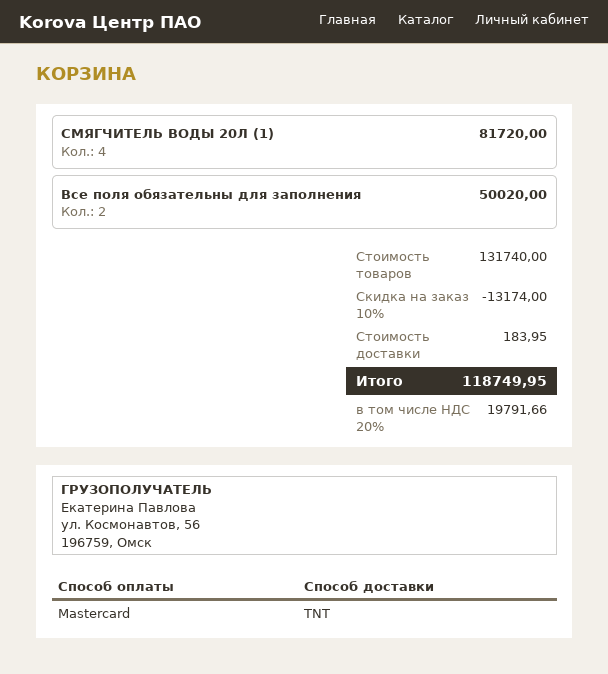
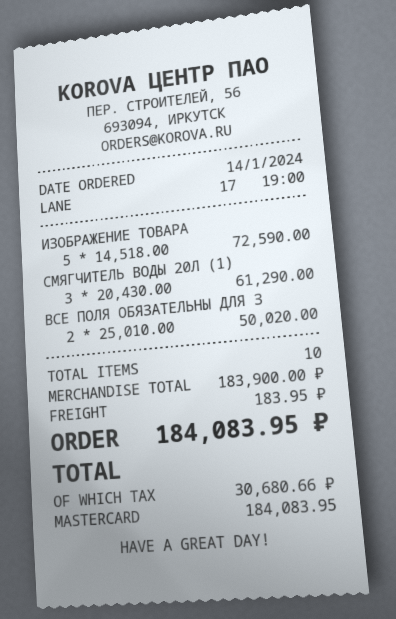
СМЯГЧИТЕЛЬ ВОДЫ 20Л (1): 4 for 81720.00 -> 3 for 61290.00
ИЗОБРАЖЕНИЕ ТОВАРА: none -> 5 for 72590.00
subtotal: 131740.00 -> 183900.00
discount: 10% = 13174.00 -> none
tax: 19791.66 -> 30680.66
total: 118749.95 -> 184083.95

